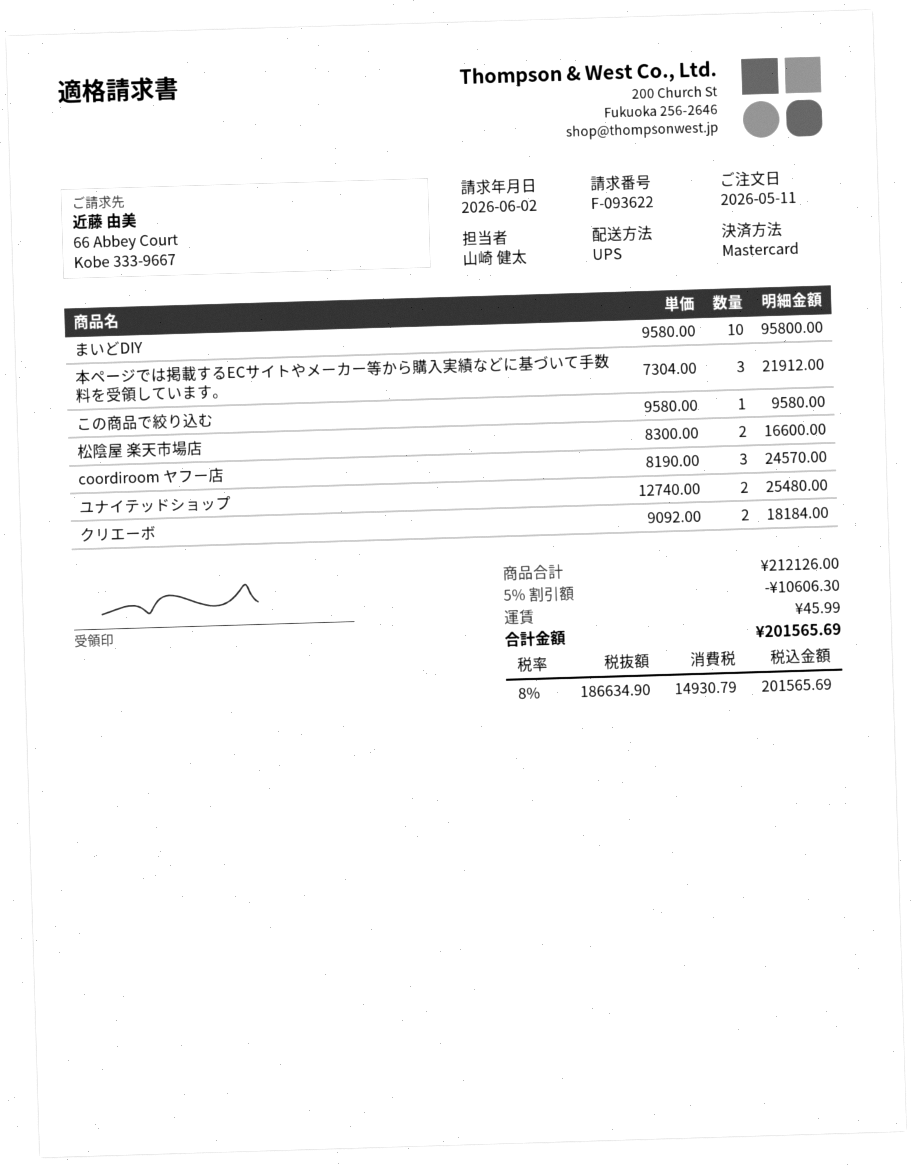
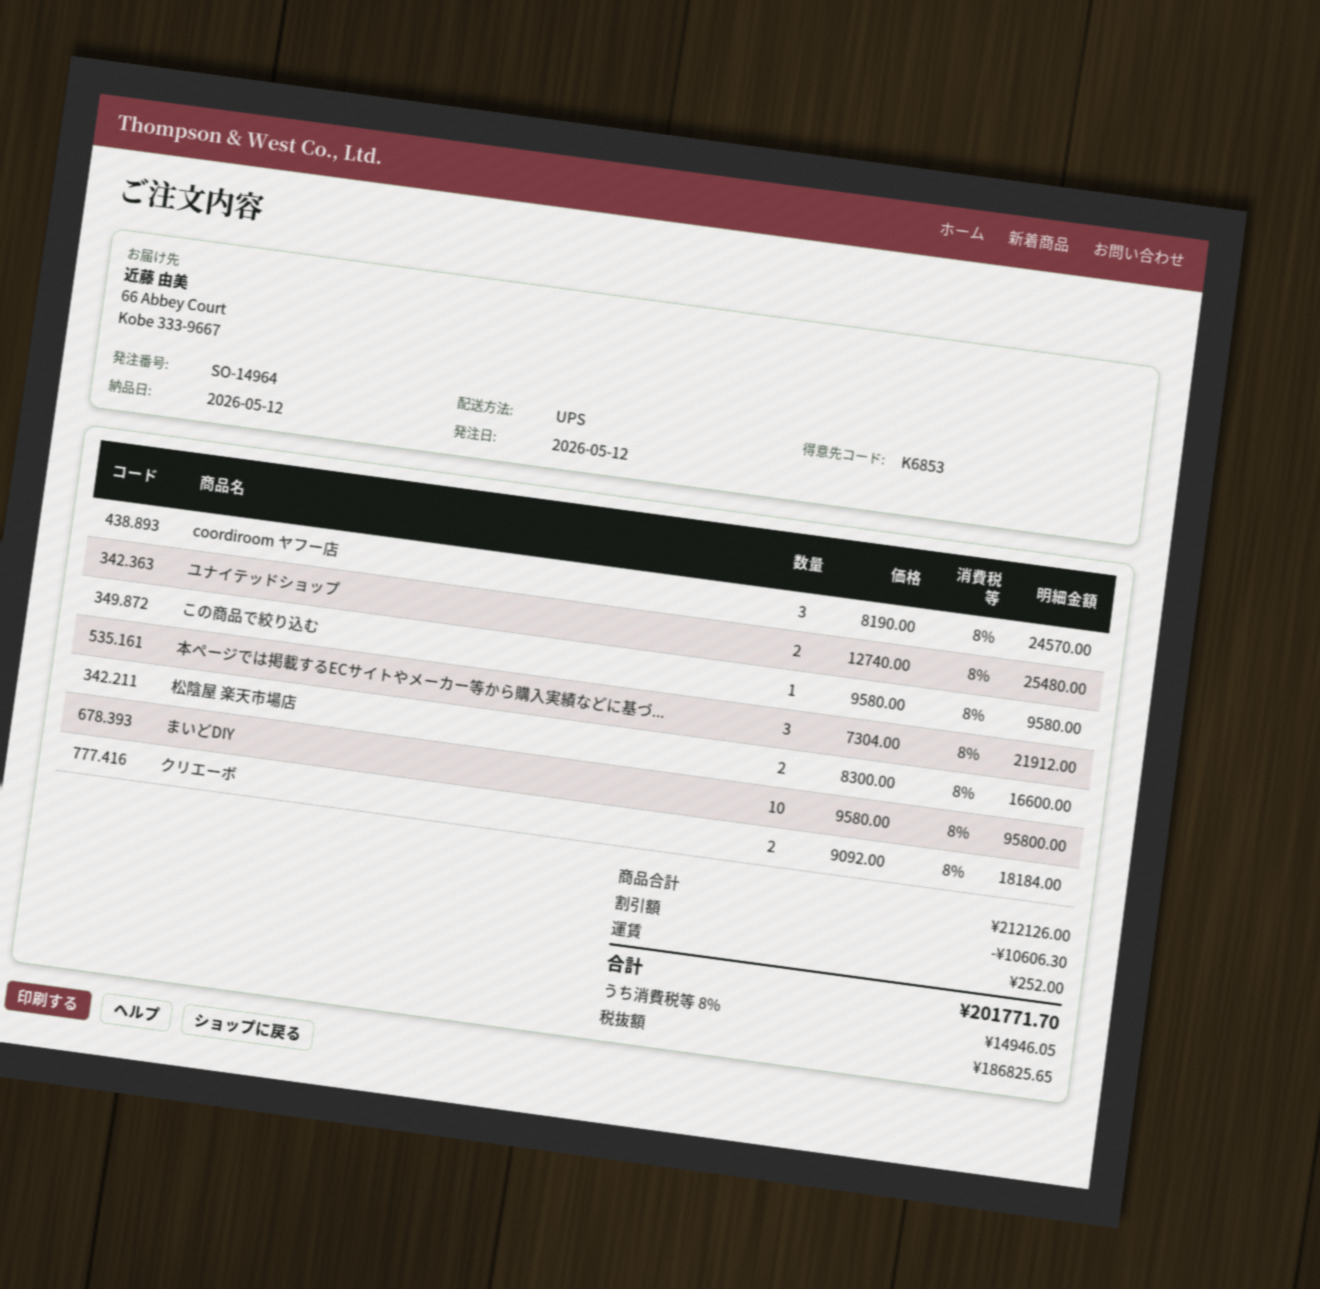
order date: 2026-05-11 -> 2026-05-12
shipping: 45.99 -> 252.00
net: 186634.90 -> 186825.65
tax: 8% = 14930.79 -> 8% = 14946.05
total: 201565.69 -> 201771.70

